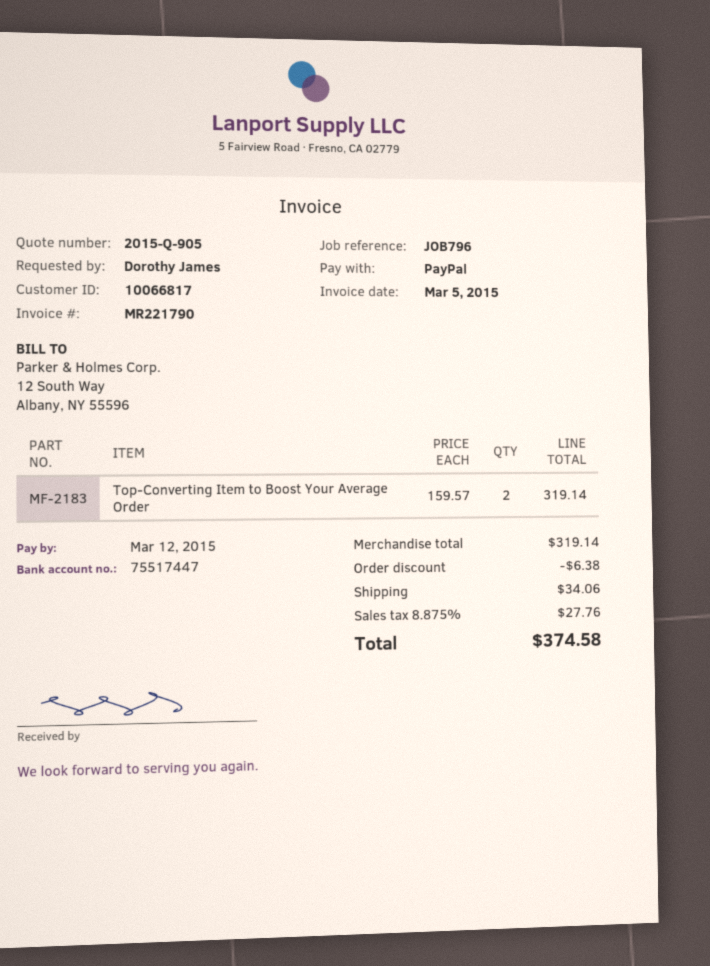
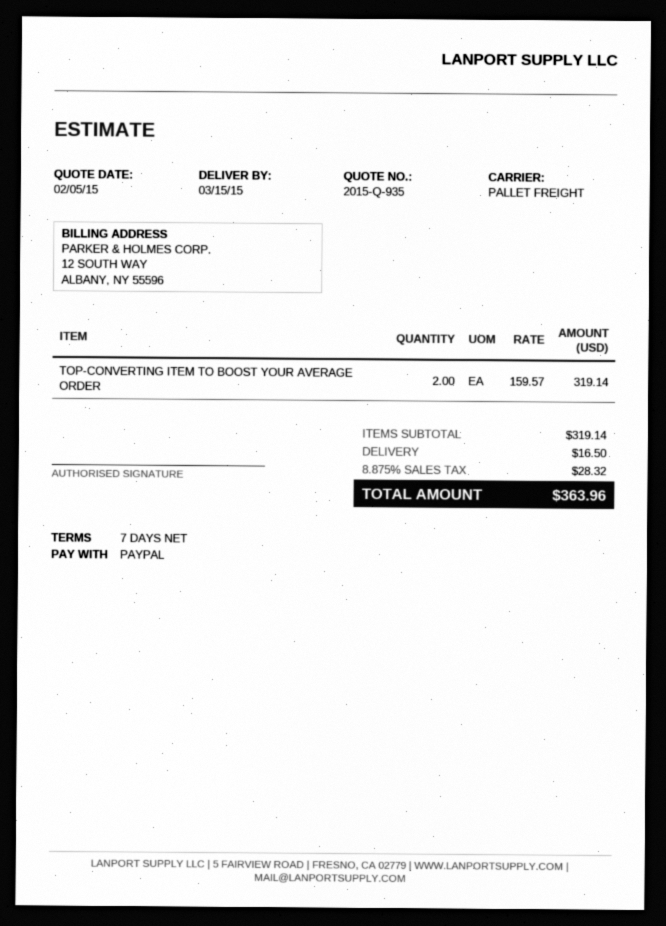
quote number: 2015-Q-905 -> 2015-Q-935
discount: 6.38 -> none
shipping: 34.06 -> 16.50
tax: 8.875% = 27.76 -> 8.875% = 28.32
total: 374.58 -> 363.96

